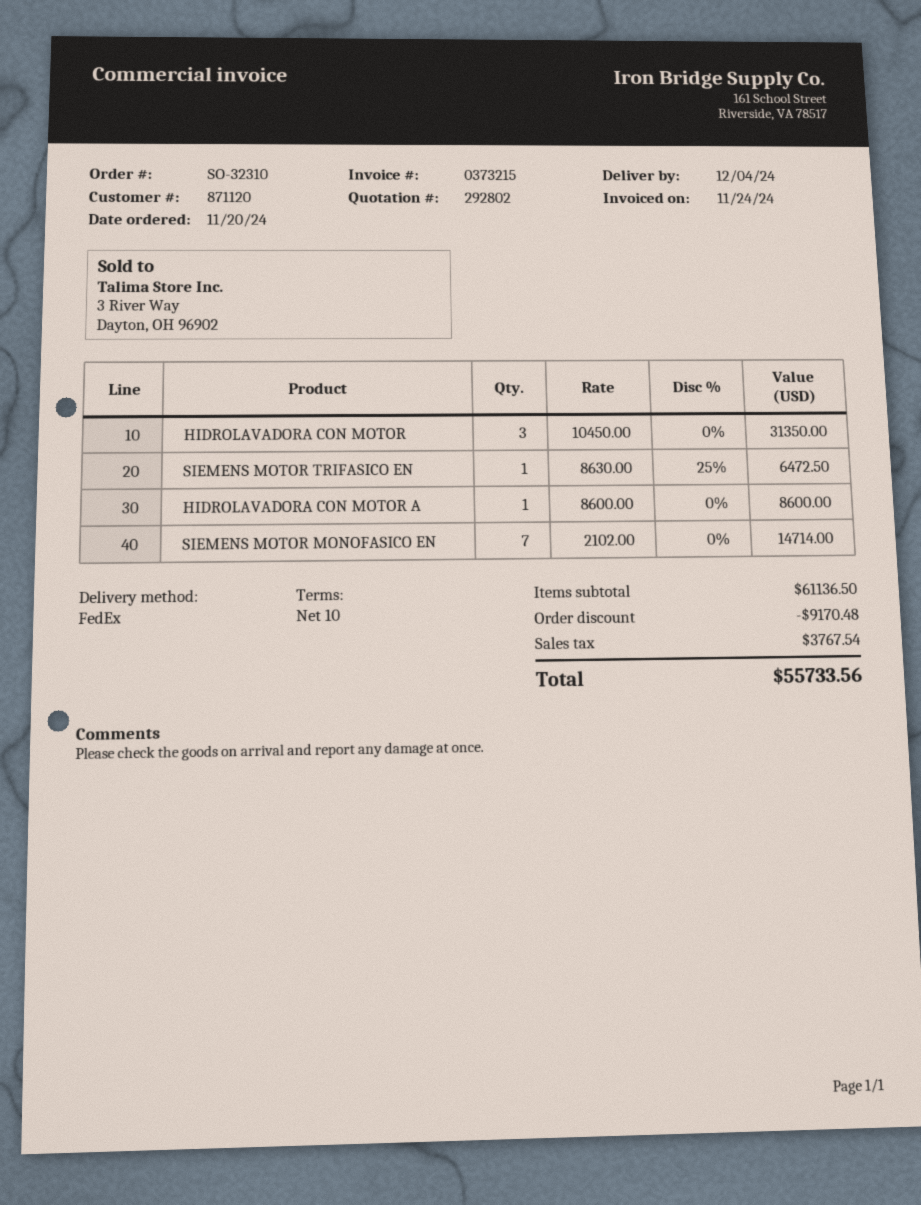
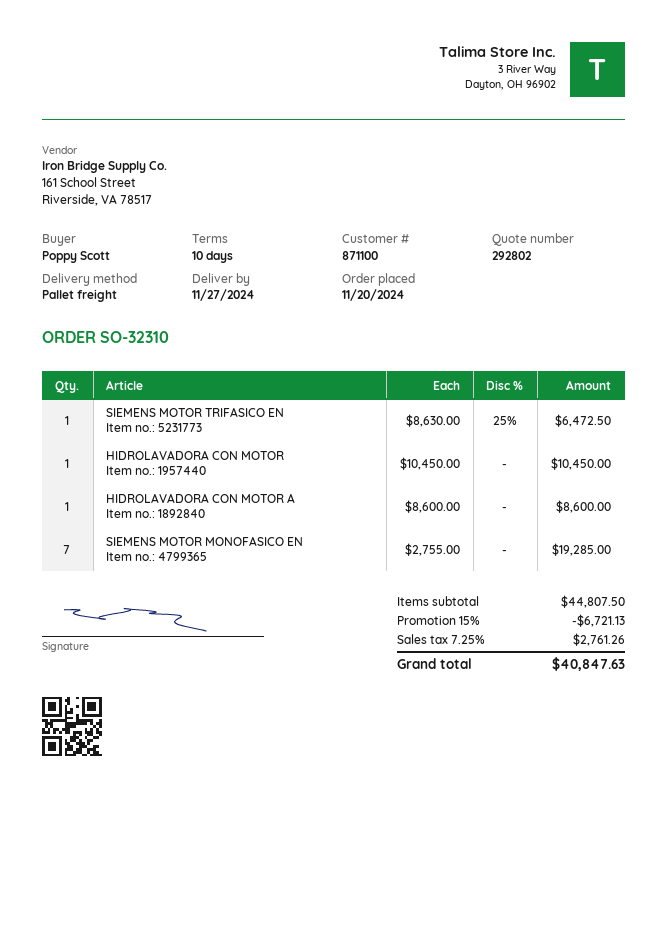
delivery date: 2024-12-04 -> 2024-11-27
customer number: 871120 -> 871100
shipping method: FedEx -> pallet freight
HIDROLAVADORA CON MOTOR: 3 x 10450.00 = 31350.00 -> 1 x 10450.00 = 10450.00
SIEMENS MOTOR MONOFASICO EN: 7 x 2102.00 = 14714.00 -> 7 x 2755.00 = 19285.00
subtotal: 61136.50 -> 44807.50
discount: 9170.48 -> 6721.13
tax: 3767.54 -> 2761.26
total: 55733.56 -> 40847.63

